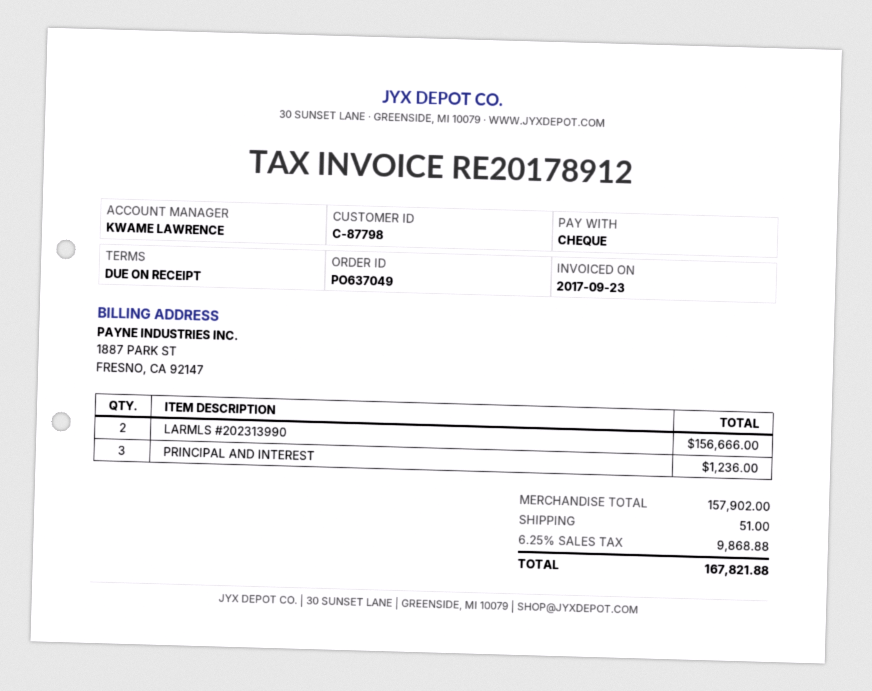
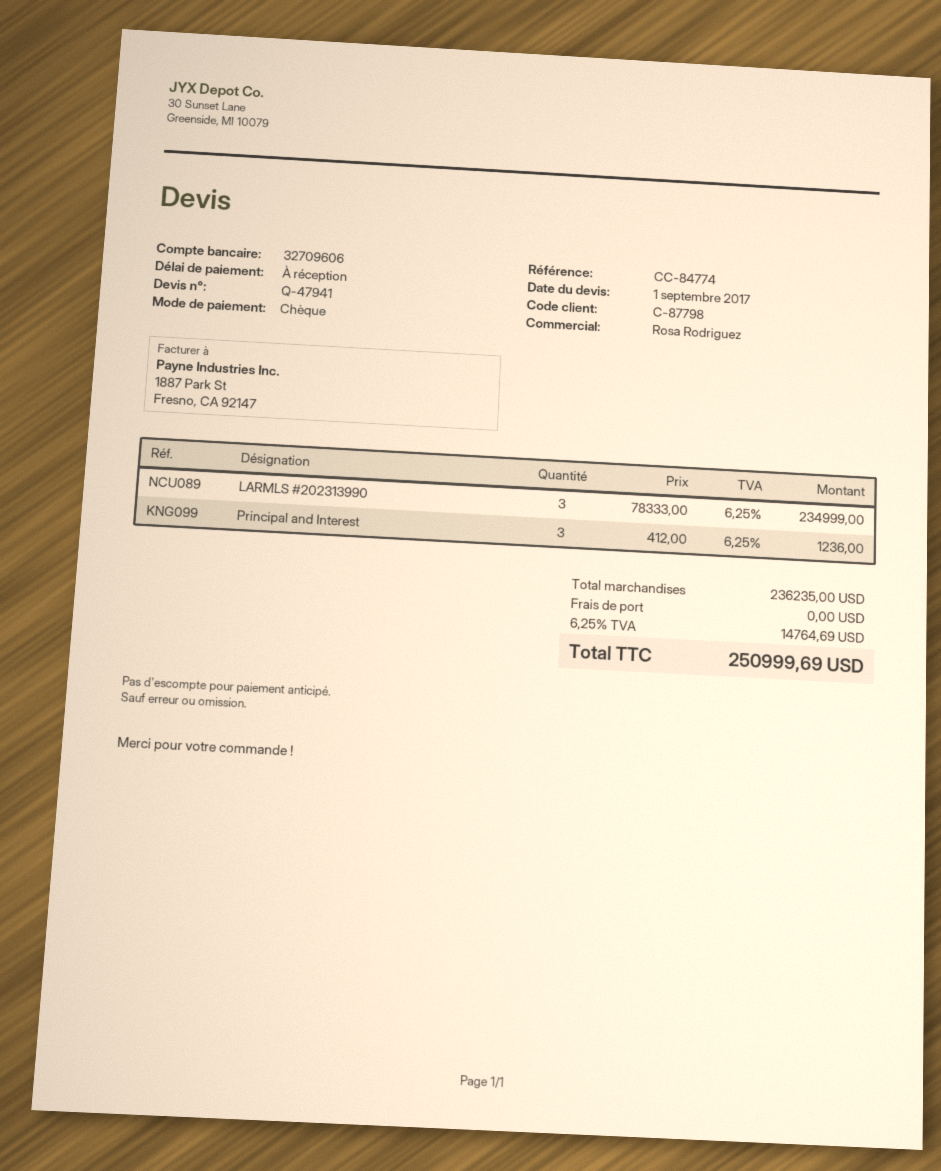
sales rep: KWAME LAWRENCE -> Rosa Rodriguez
LARMLS #202313990: 2 for 156666.00 -> 3 for 234999.00
subtotal: 157902.00 -> 236235.00
shipping: 51.00 -> 0.00
tax: 6.25% = 9868.88 -> 6.25% = 14764.69
total: 167821.88 -> 250999.69

